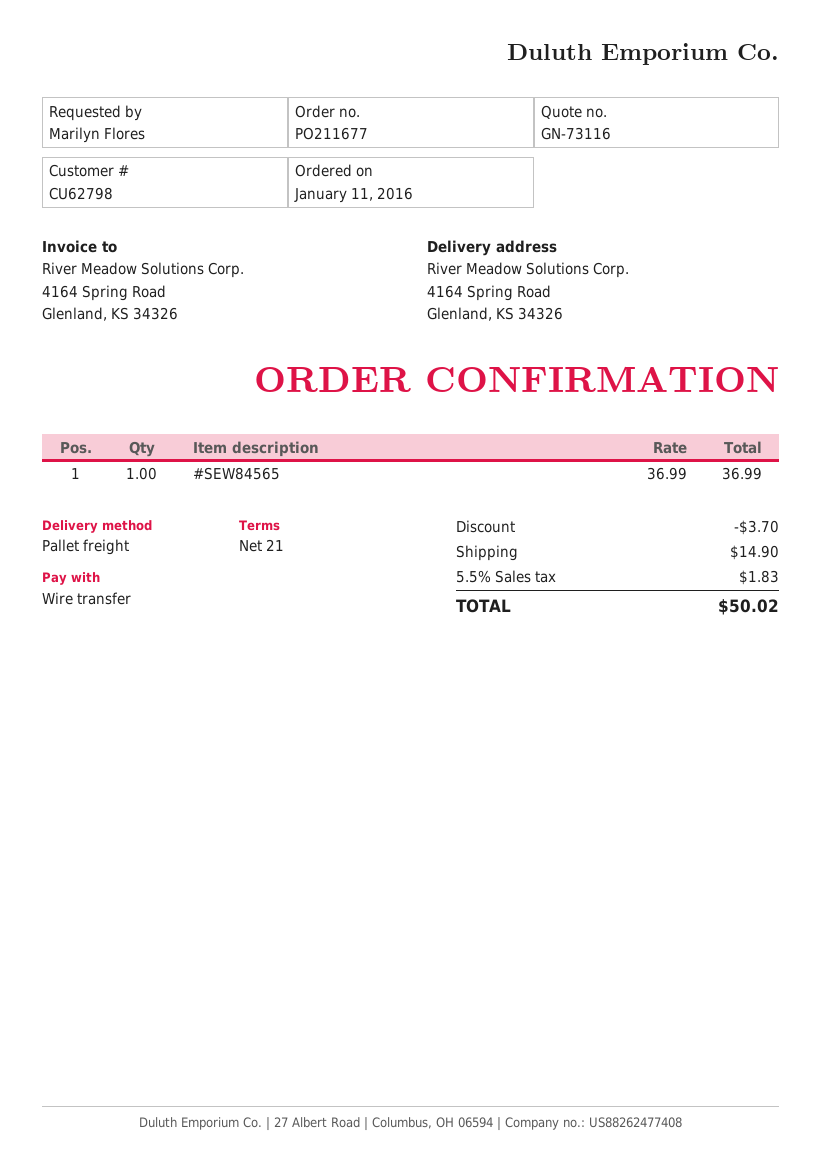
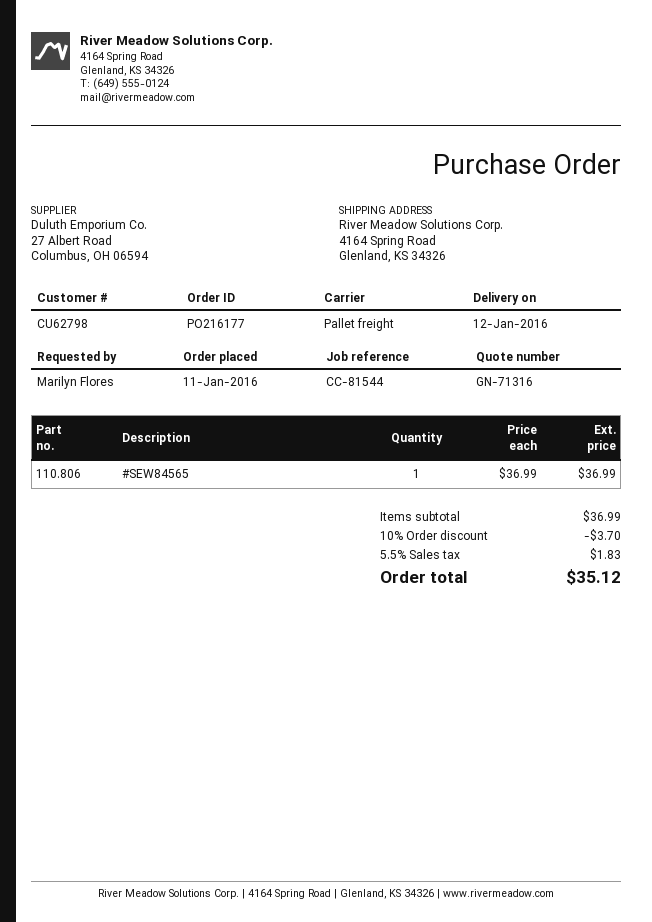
quote number: GN-73116 -> GN-71316
order number: PO211677 -> PO216177
shipping: 14.90 -> none
total: 50.02 -> 35.12

